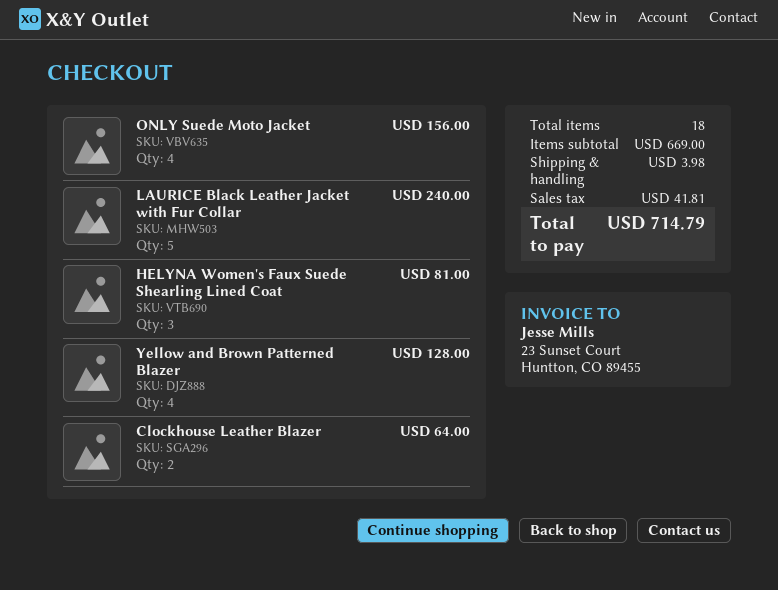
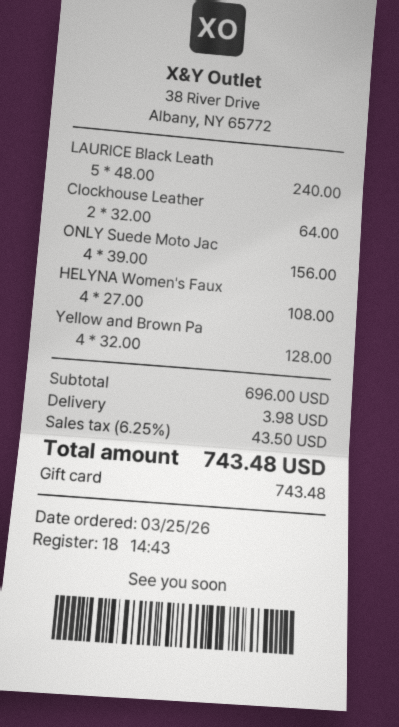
HELYNA Women's Faux Suede Shearling Lined Coat: 3 for 81.00 -> 4 for 108.00
subtotal: 669.00 -> 696.00
tax: 41.81 -> 43.50
total: 714.79 -> 743.48

